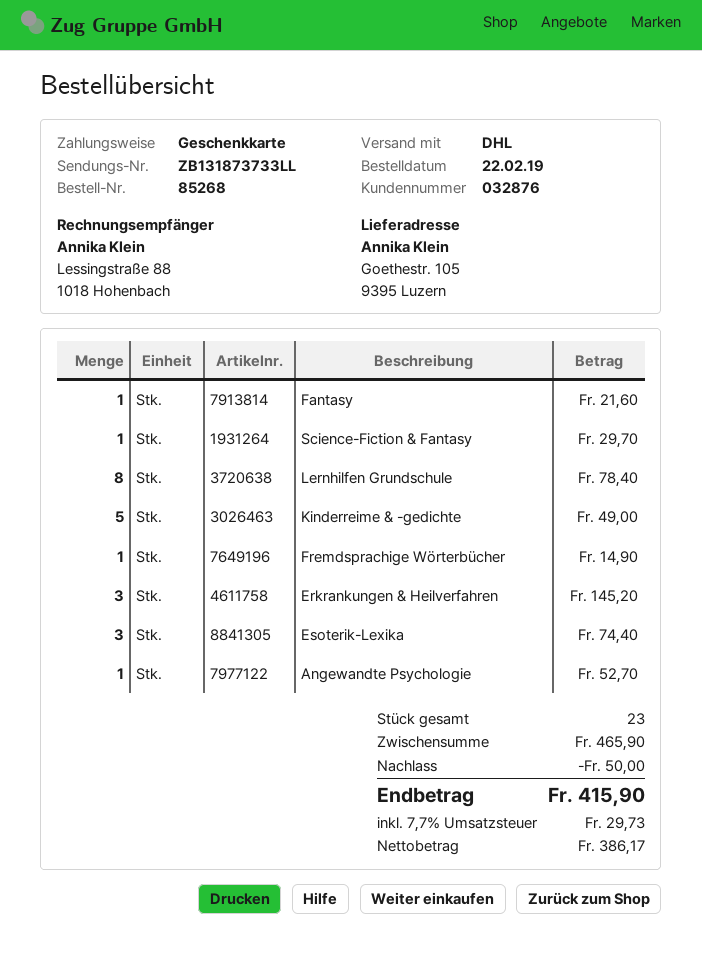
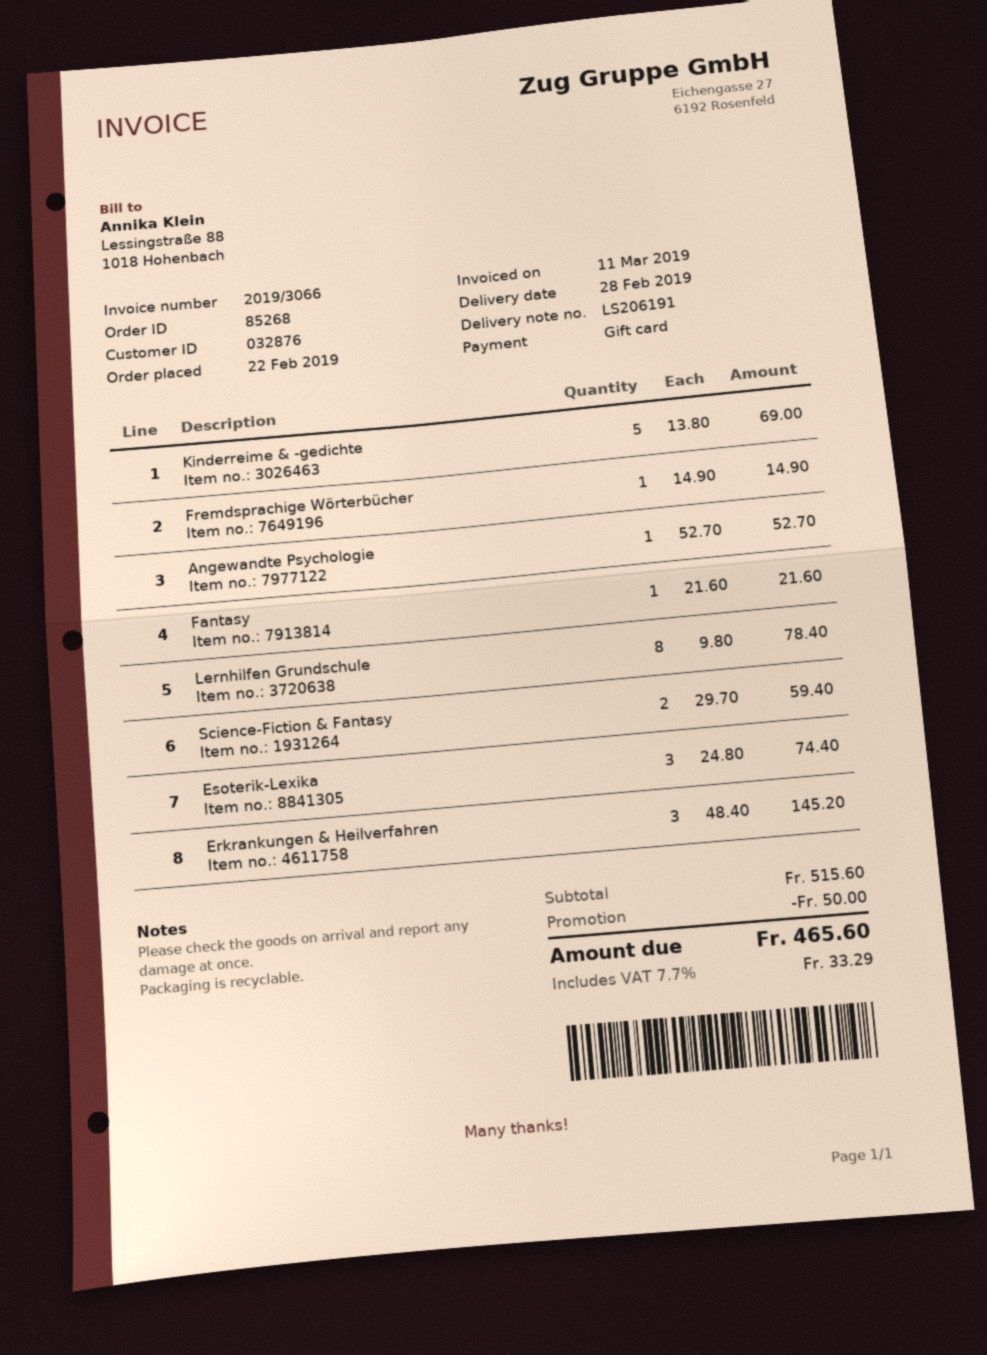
Science-Fiction & Fantasy: 1 for 29.70 -> 2 for 59.40
Kinderreime & -gedichte: 5 for 49.00 -> 5 for 69.00
subtotal: 465.90 -> 515.60
tax: 7.7% = 29.73 -> 7.7% = 33.29
total: 415.90 -> 465.60

